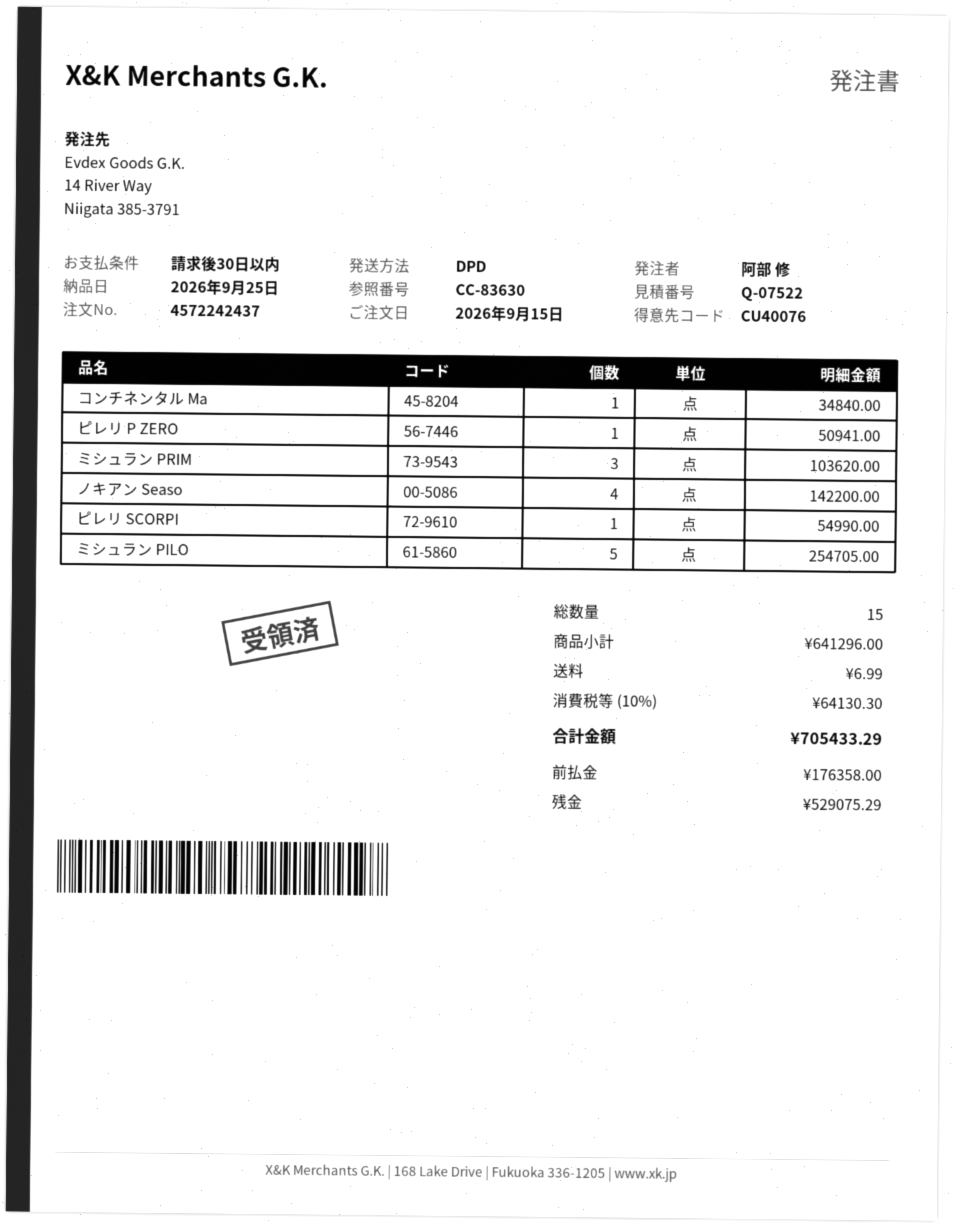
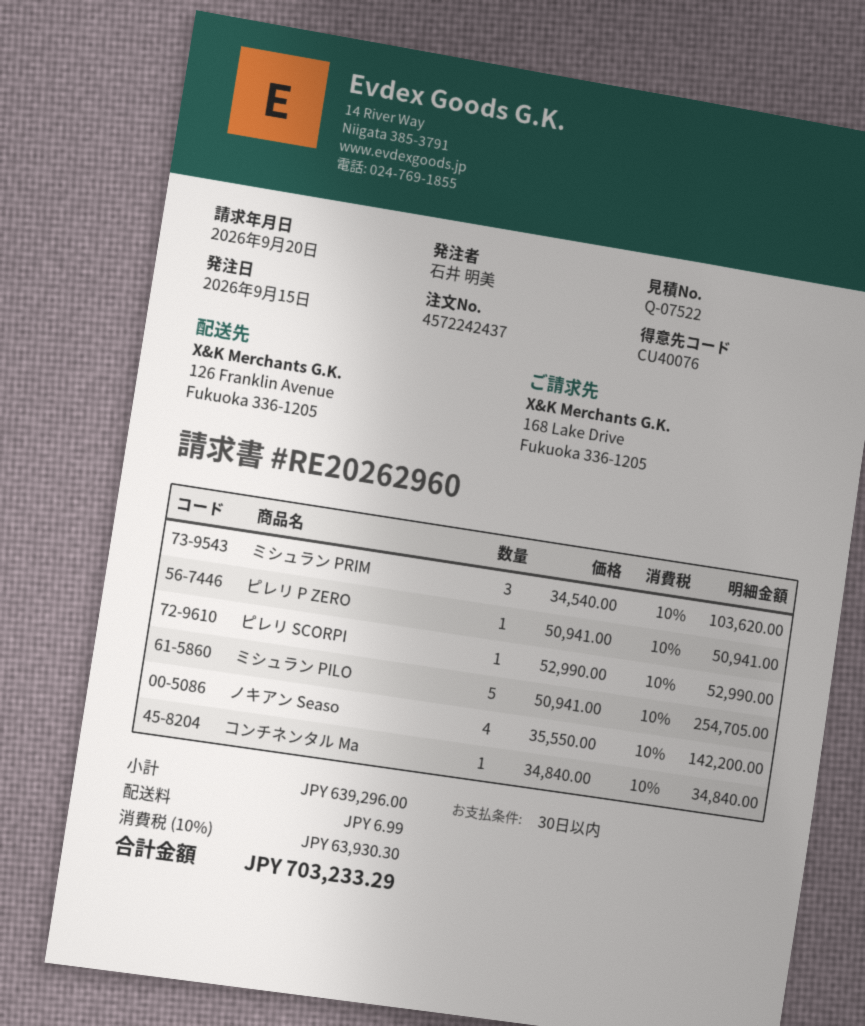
ordered by: 阿部 修 -> 石井 明美
ピレリ SCORPI: 1 for 54990.00 -> 1 for 52990.00
subtotal: 641296.00 -> 639296.00
tax: 10% = 64130.30 -> 10% = 63930.30
total: 705433.29 -> 703233.29

